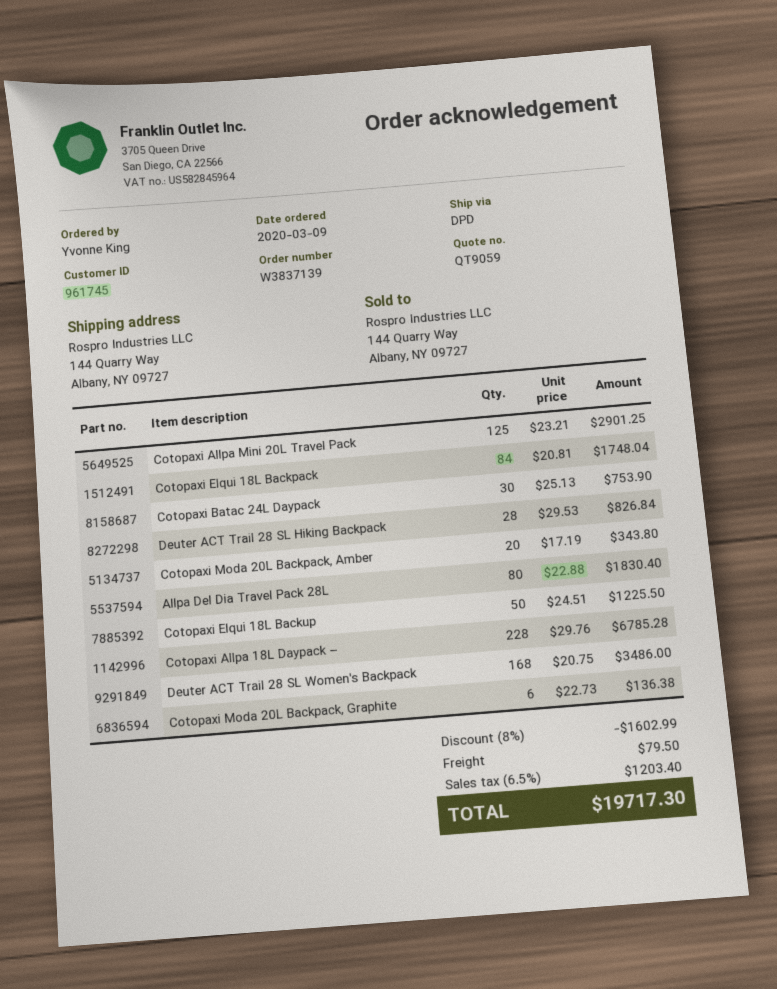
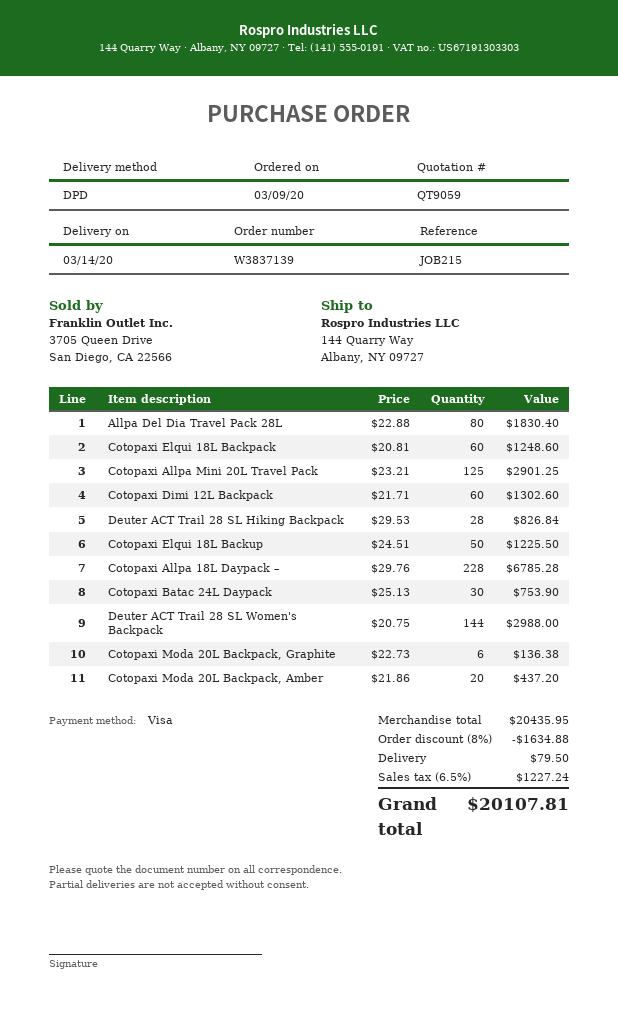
Cotopaxi Elqui 18L Backpack: 84 x 20.81 = 1748.04 -> 60 x 20.81 = 1248.60
Cotopaxi Moda 20L Backpack, Amber: 20 x 17.19 = 343.80 -> 20 x 21.86 = 437.20
Deuter ACT Trail 28 SL Women's Backpack: 168 x 20.75 = 3486.00 -> 144 x 20.75 = 2988.00
Cotopaxi Dimi 12L Backpack: none -> 60 x 21.71 = 1302.60
discount: 8% = 1602.99 -> 8% = 1634.88
tax: 6.5% = 1203.40 -> 6.5% = 1227.24
total: 19717.30 -> 20107.81

